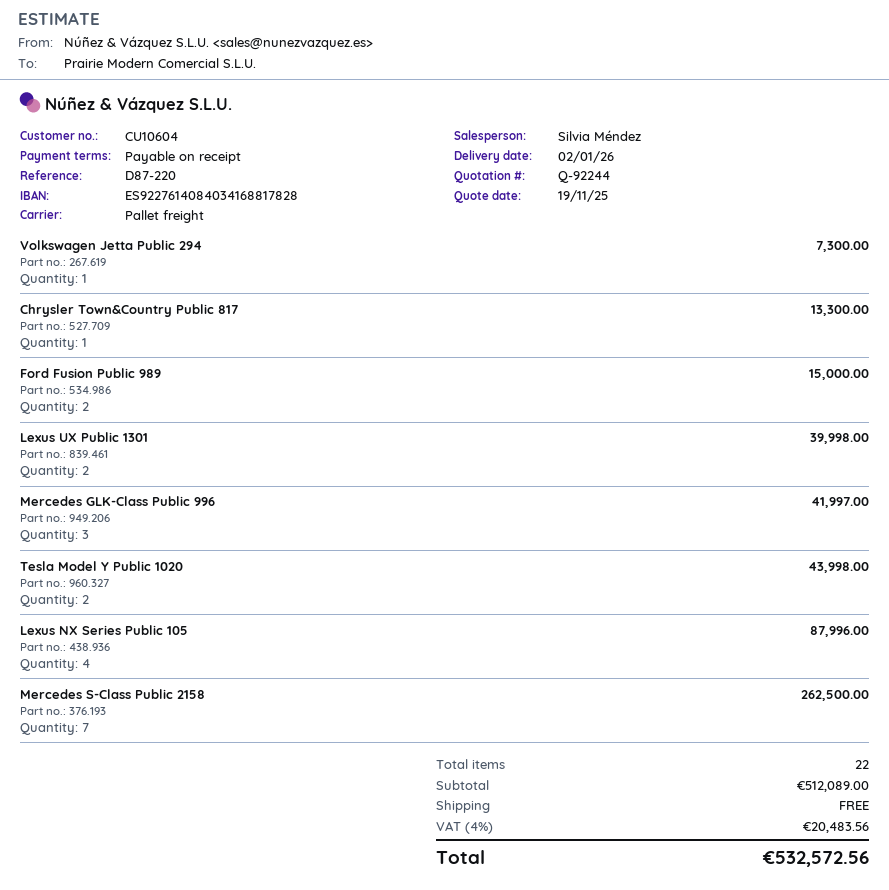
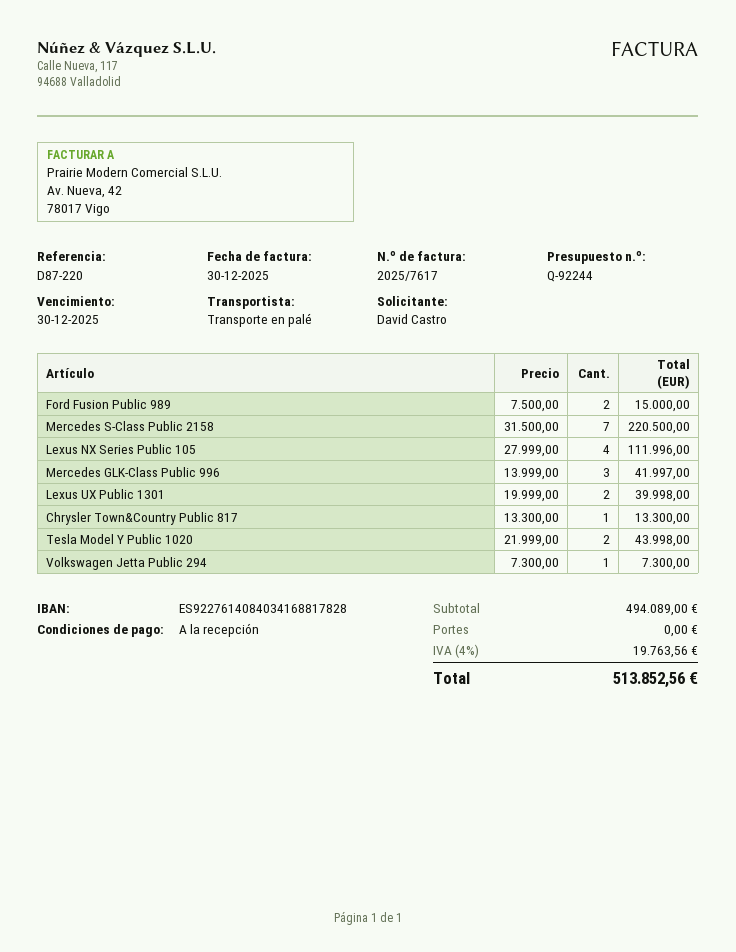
Lexus NX Series Public 105: 4 for 87996.00 -> 4 for 111996.00
Mercedes S-Class Public 2158: 7 for 262500.00 -> 7 for 220500.00
subtotal: 512089.00 -> 494089.00
tax: 4% = 20483.56 -> 4% = 19763.56
total: 532572.56 -> 513852.56

